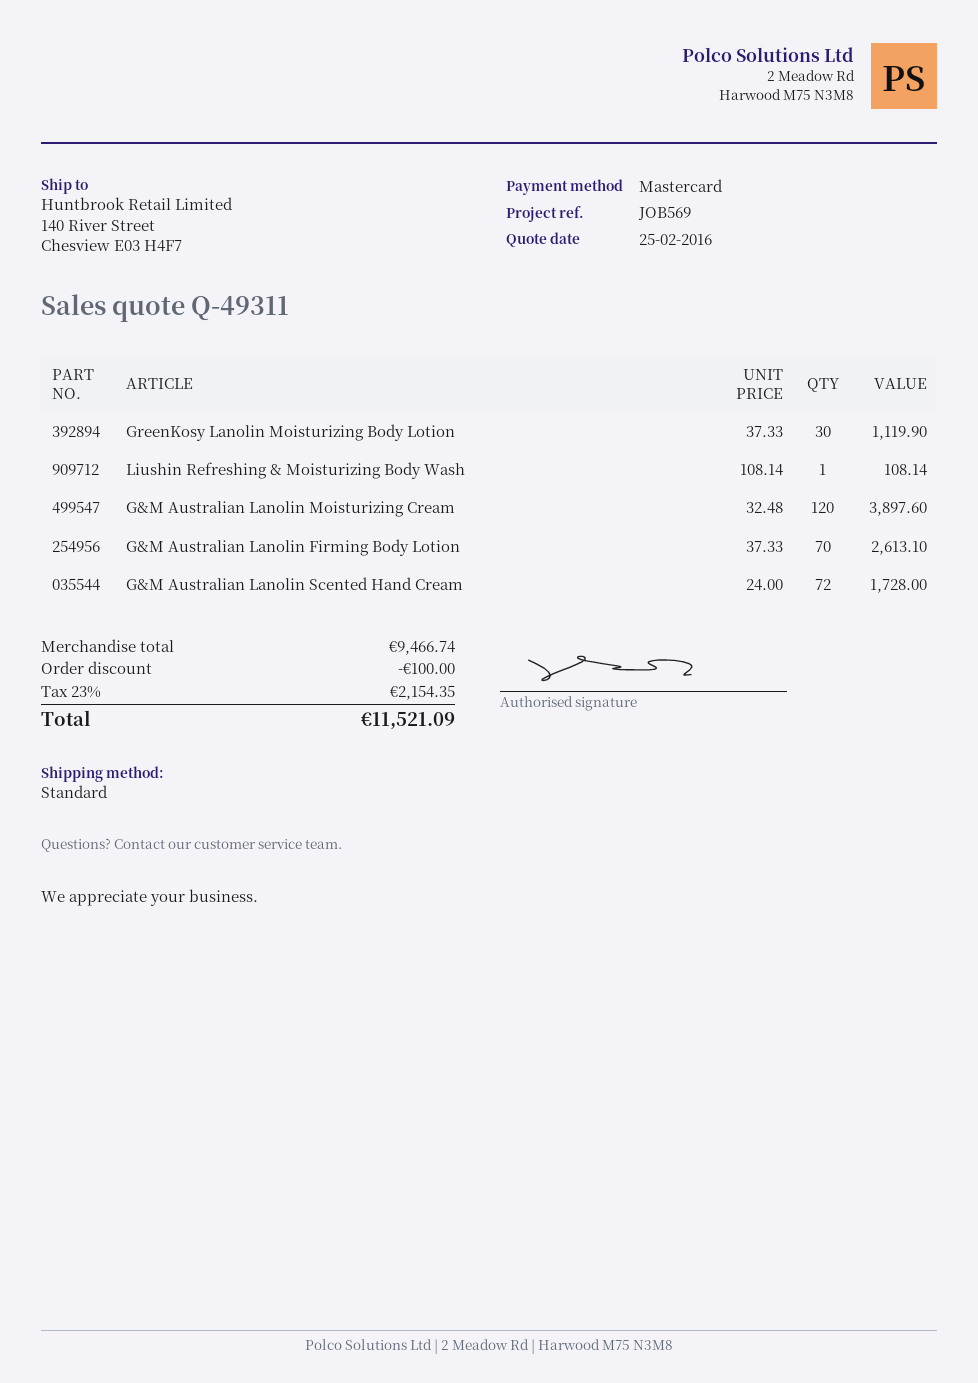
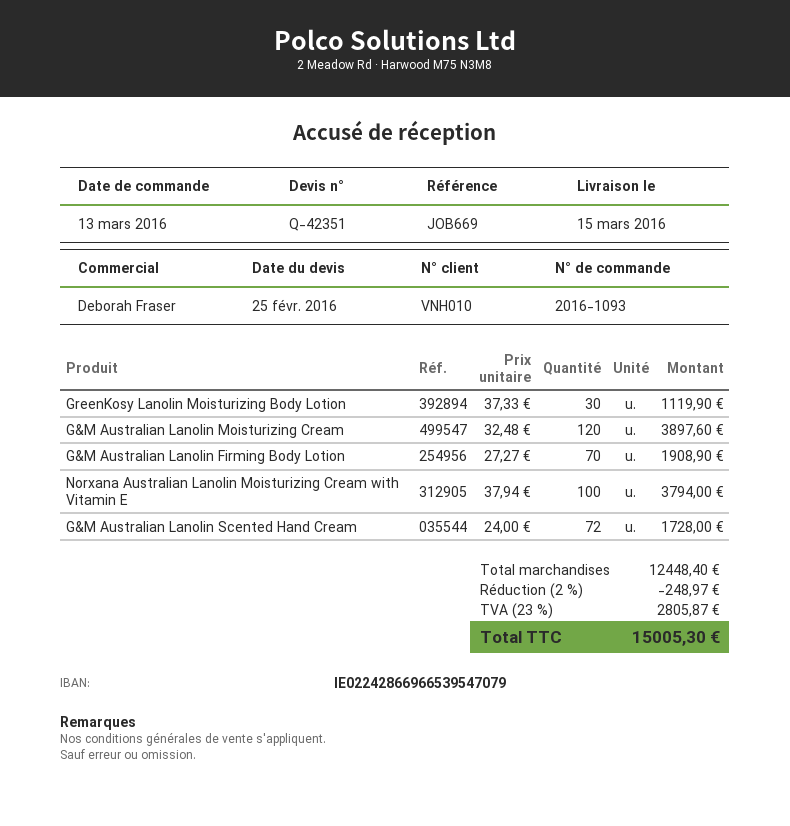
quote number: Q-49311 -> Q-42351
reference: JOB569 -> JOB669
Liushin Refreshing & Moisturizing Body Wash: 1 x 108.14 = 108.14 -> none
G&M Australian Lanolin Firming Body Lotion: 70 x 37.33 = 2613.10 -> 70 x 27.27 = 1908.90
Norxana Australian Lanolin Moisturizing Cream with Vitamin E: none -> 100 x 37.94 = 3794.00
subtotal: 9466.74 -> 12448.40
discount: 100.00 -> 248.97
tax: 23% = 2154.35 -> 23% = 2805.87
total: 11521.09 -> 15005.30

